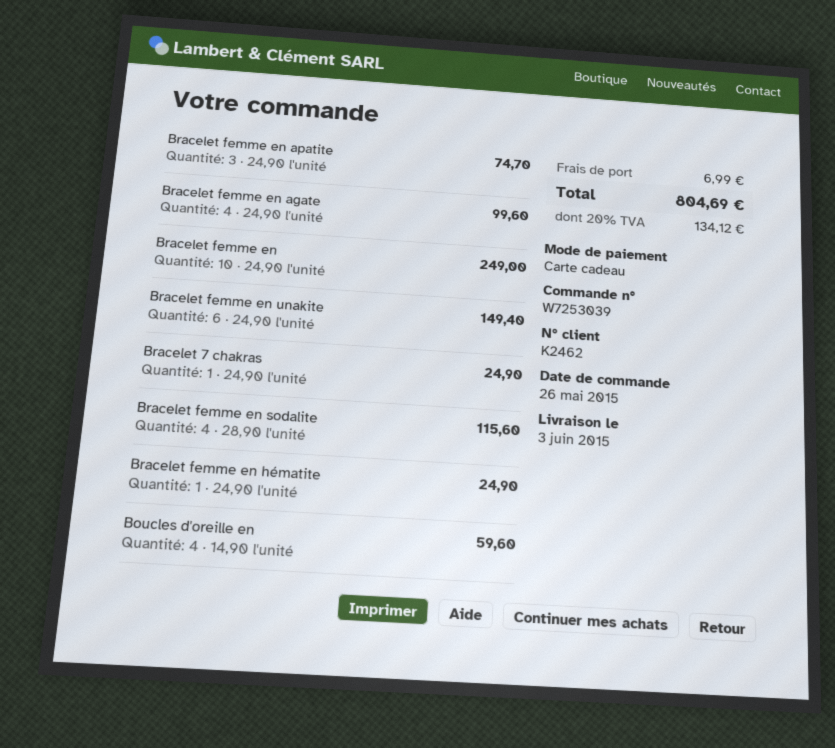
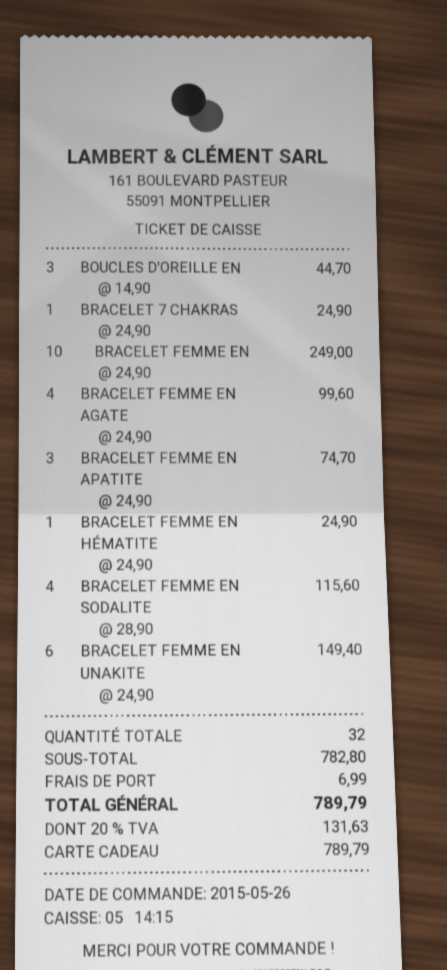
Boucles d'oreille en: 4 x 14.90 = 59.60 -> 3 x 14.90 = 44.70
tax: 20% = 134.12 -> 20% = 131.63
total: 804.69 -> 789.79

